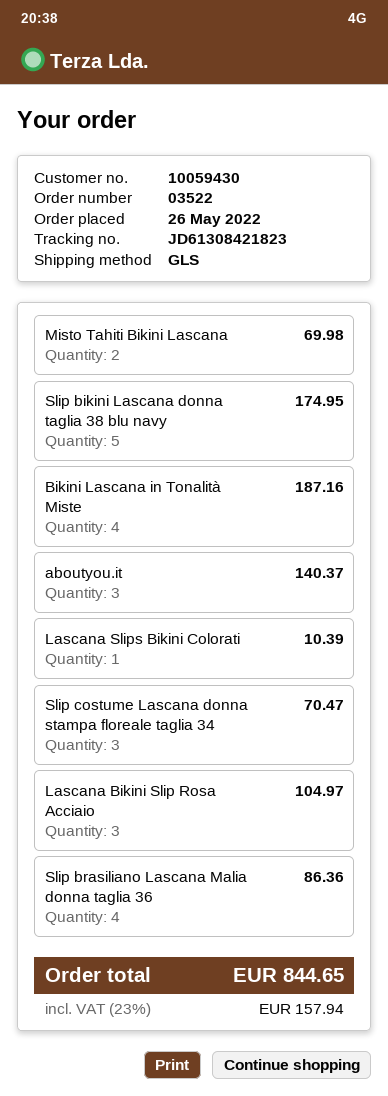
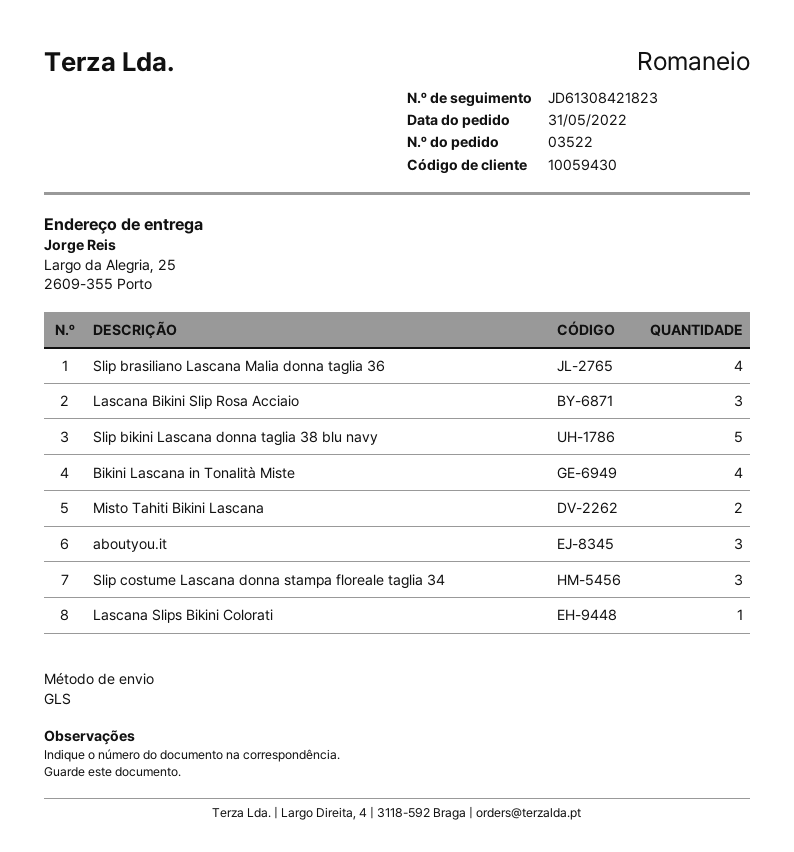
order date: 2022-05-26 -> 2022-05-31

